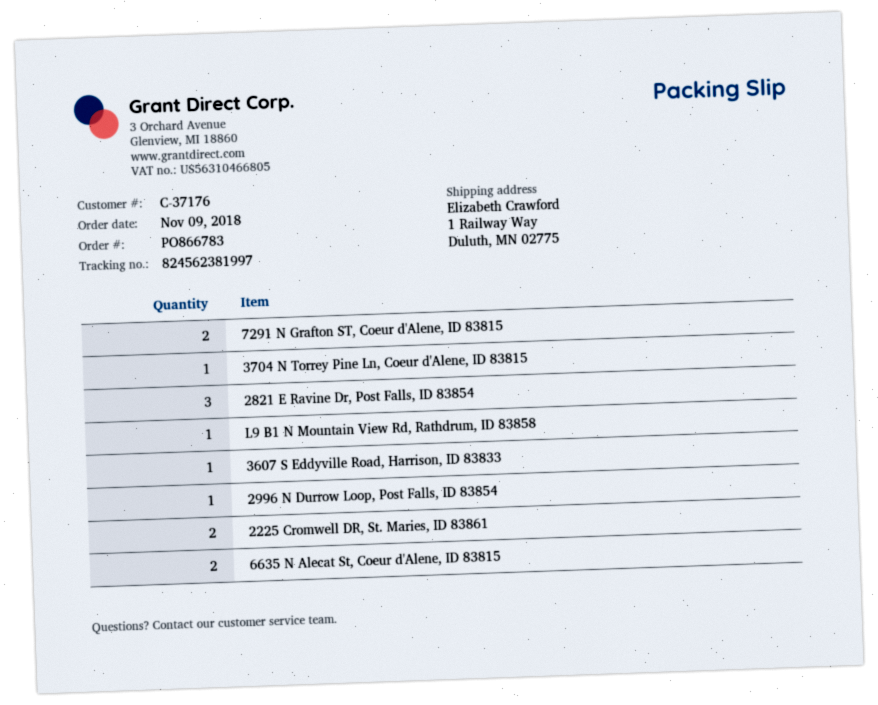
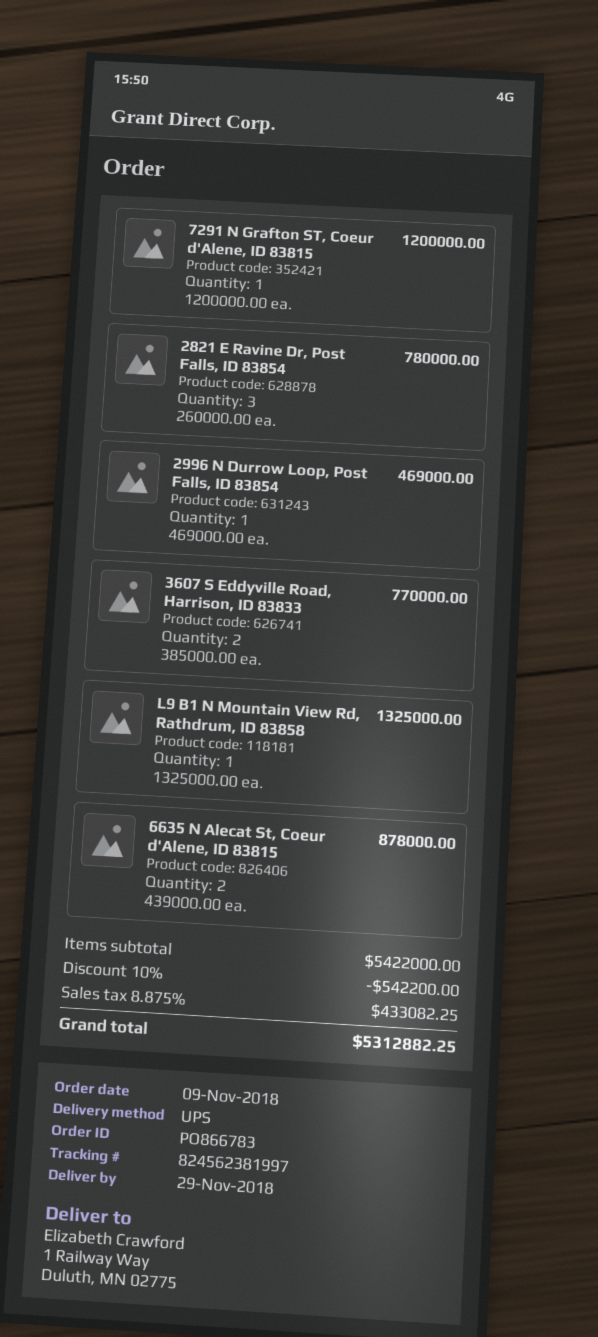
7291 N Grafton ST, Coeur d'Alene, ID 83815: 2 -> 1
3704 N Torrey Pine Ln, Coeur d'Alene, ID 83815: 1 -> none
3607 S Eddyville Road, Harrison, ID 83833: 1 -> 2
2225 Cromwell DR, St. Maries, ID 83861: 2 -> none

